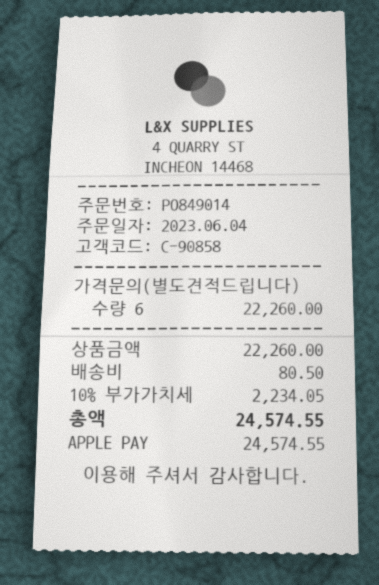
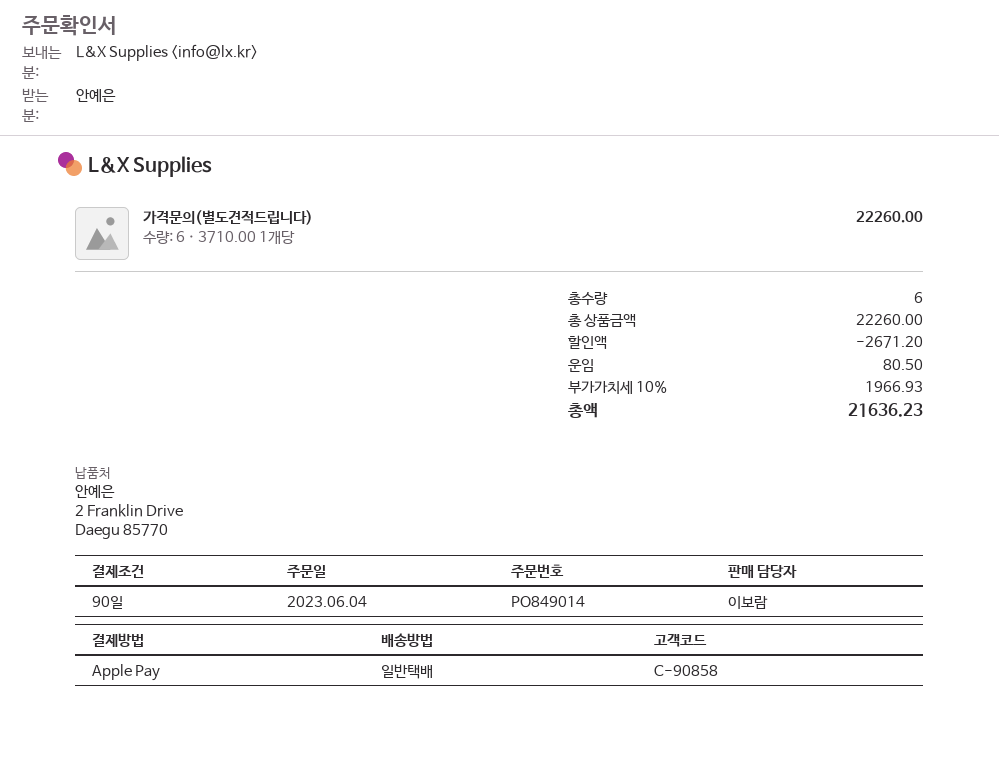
discount: none -> 2671.20
tax: 10% = 2234.05 -> 10% = 1966.93
total: 24574.55 -> 21636.23

